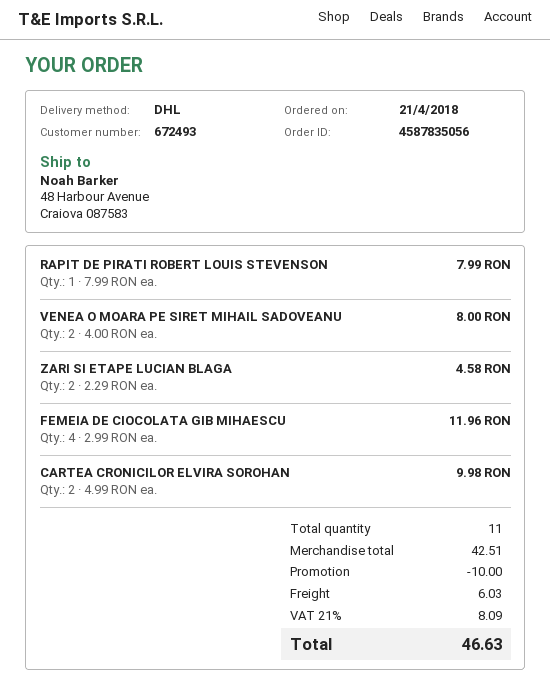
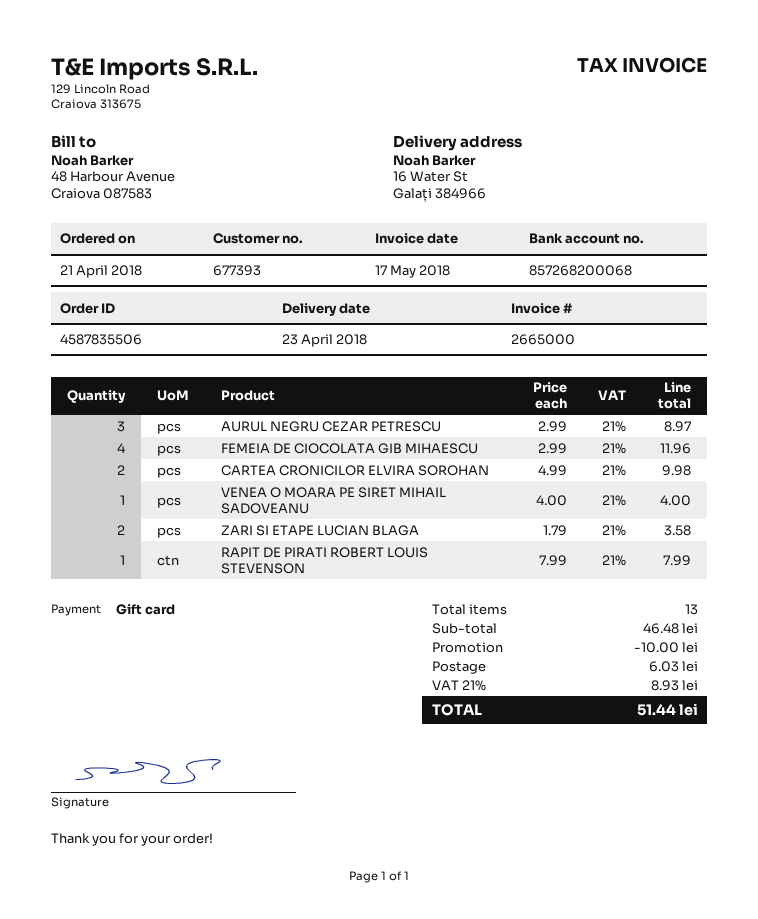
order number: 4587835056 -> 4587835506
customer number: 672493 -> 677393
ship to: 48 Harbour Avenue, Craiova 087583 -> 16 Water St, Galați 384966
VENEA O MOARA PE SIRET MIHAIL SADOVEANU: 2 x 4.00 = 8.00 -> 1 x 4.00 = 4.00
ZARI SI ETAPE LUCIAN BLAGA: 2 x 2.29 = 4.58 -> 2 x 1.79 = 3.58
AURUL NEGRU CEZAR PETRESCU: none -> 3 x 2.99 = 8.97
total quantity: 11 -> 13
subtotal: 42.51 -> 46.48
tax: 21% = 8.09 -> 21% = 8.93
total: 46.63 -> 51.44

